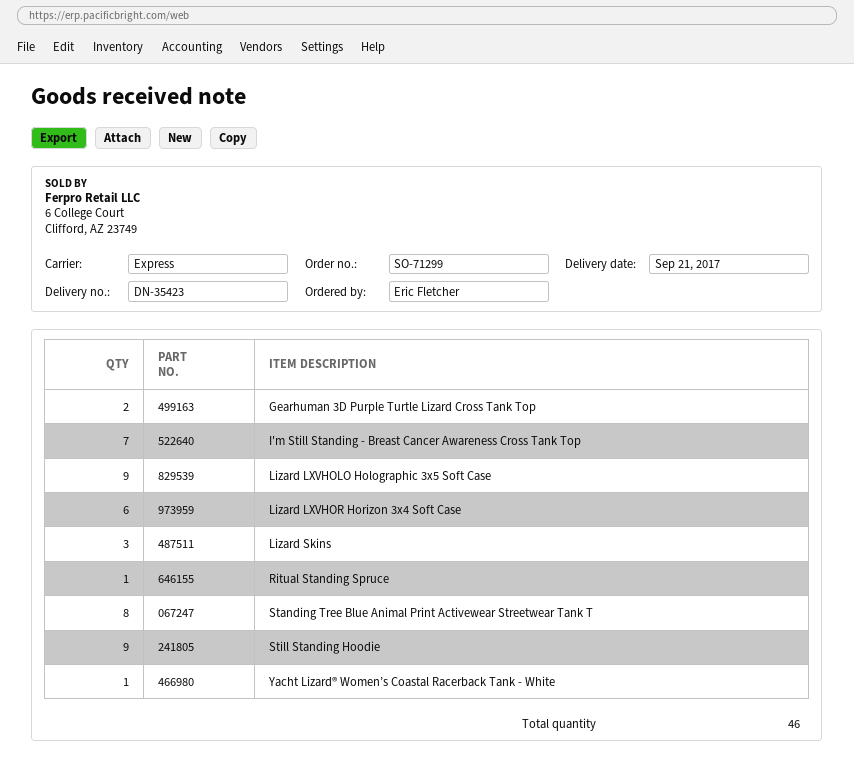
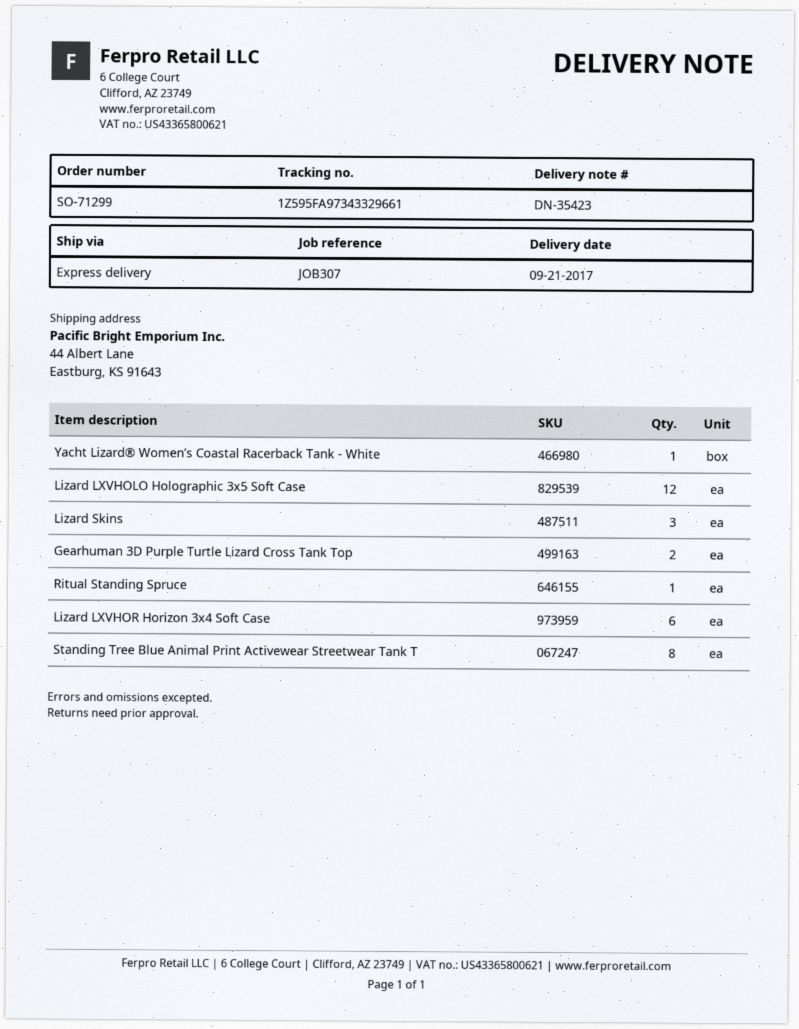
I'm Still Standing - Breast Cancer Awareness Cross Tank Top: 7 -> none
Lizard LXVHOLO Holographic 3x5 Soft Case: 9 -> 12
Still Standing Hoodie: 9 -> none

